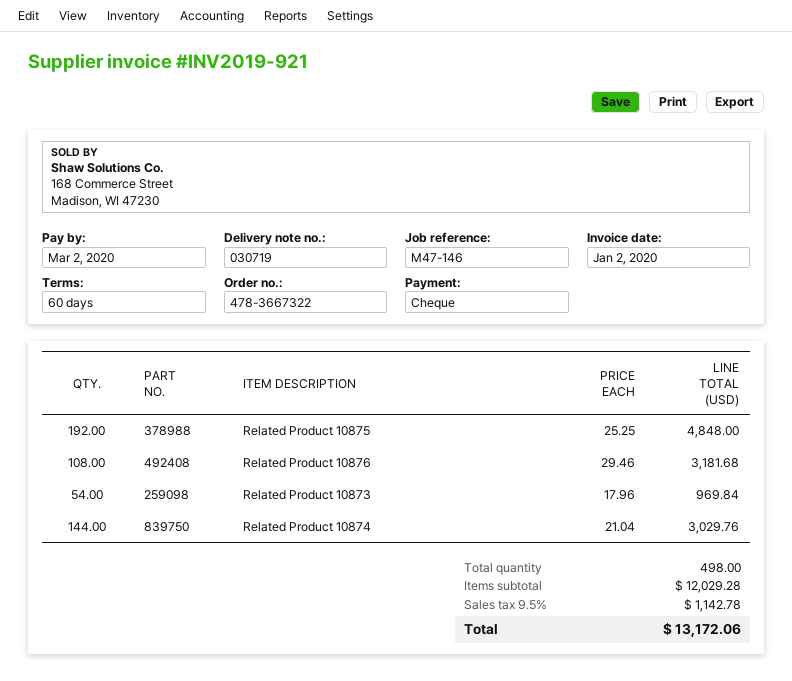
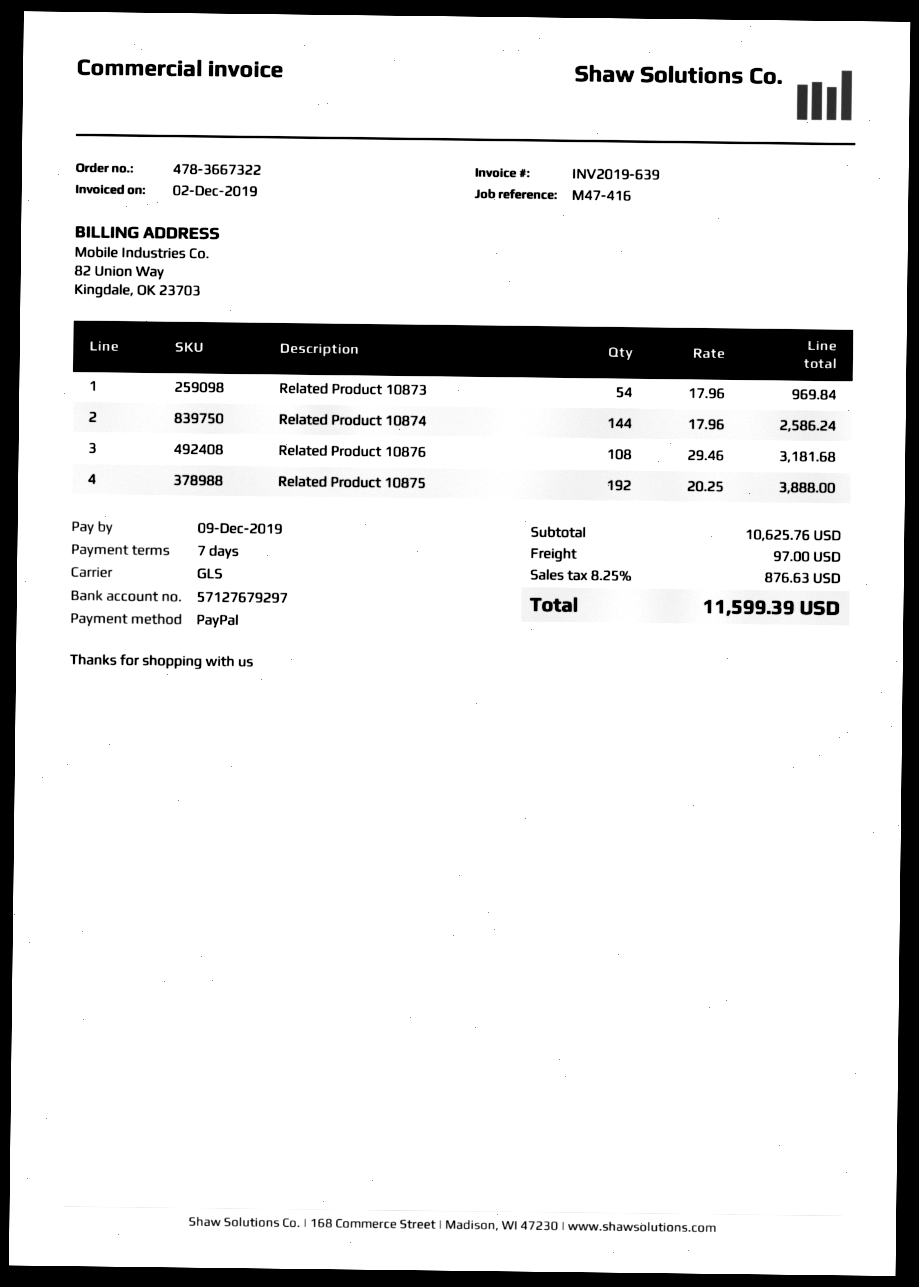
invoice number: INV2019-921 -> INV2019-639
invoice date: 2020-01-02 -> 2019-12-02
payment terms: 60 days -> 7 days
due date: 2020-03-02 -> 2019-12-09
reference: M47-146 -> M47-416
payment method: cheque -> PayPal
Related Product 10875: 192 x 25.25 = 4848.00 -> 192 x 20.25 = 3888.00
Related Product 10874: 144 x 21.04 = 3029.76 -> 144 x 17.96 = 2586.24
subtotal: 12029.28 -> 10625.76
shipping: none -> 97.00
tax: 9.5% = 1142.78 -> 8.25% = 876.63
total: 13172.06 -> 11599.39

